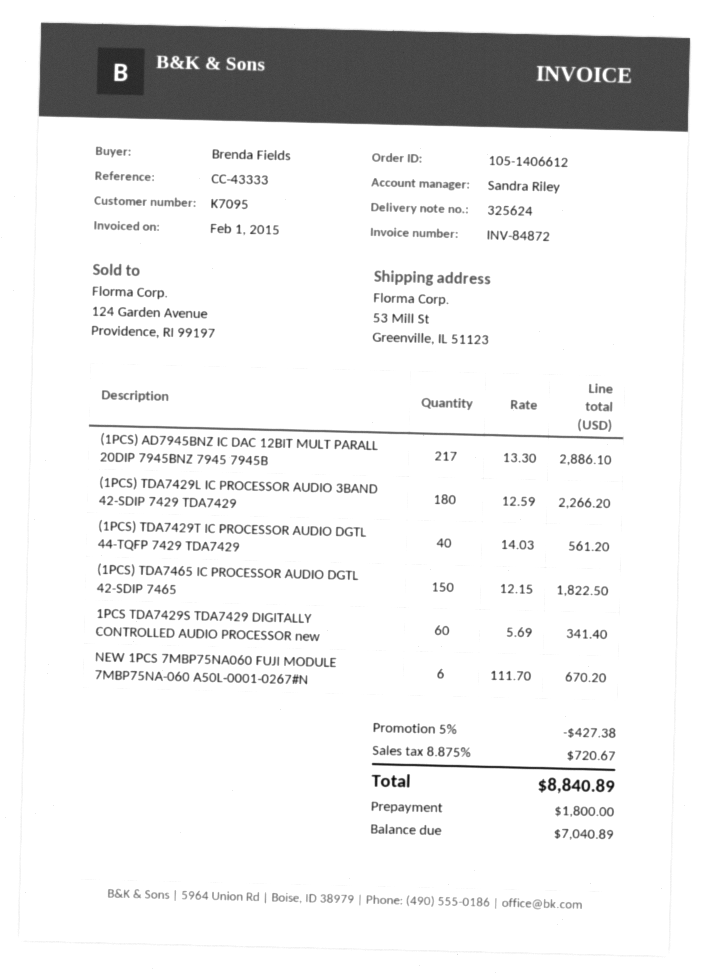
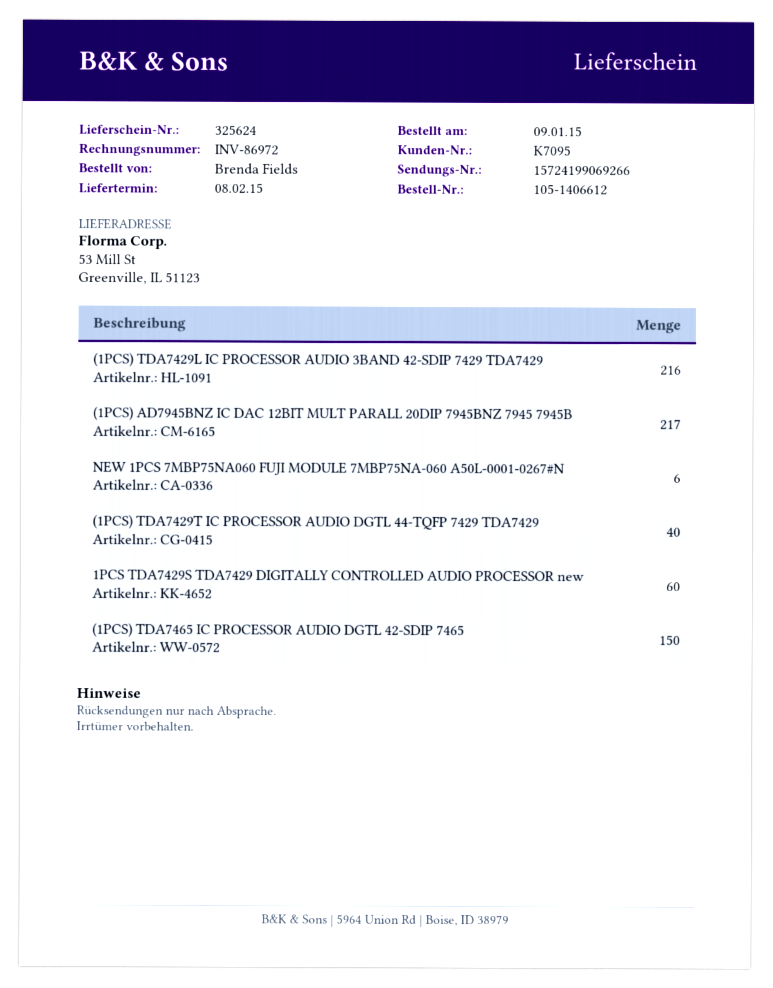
invoice number: INV-84872 -> INV-86972
(1PCS) TDA7429L IC PROCESSOR AUDIO 3BAND 42-SDIP 7429 TDA7429: 180 -> 216

